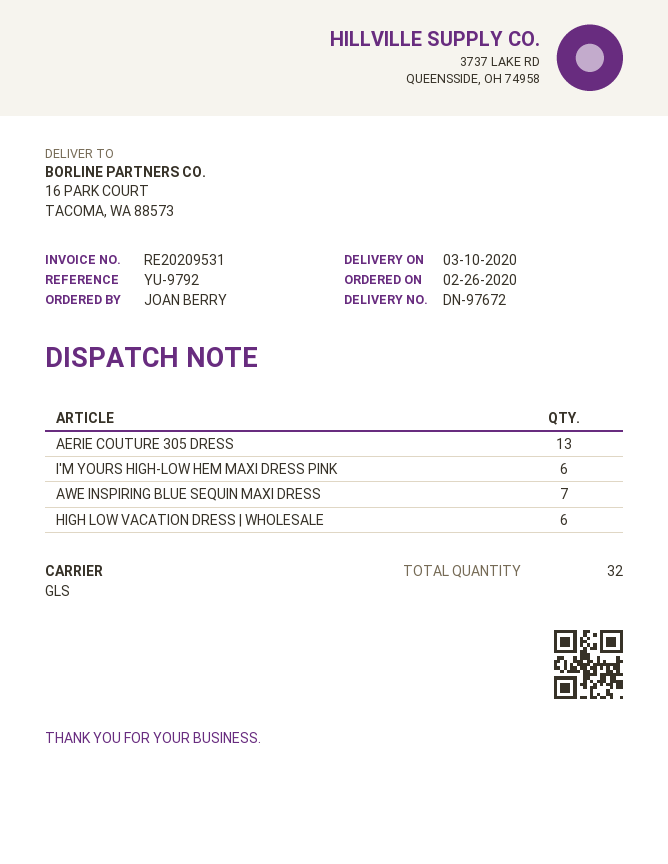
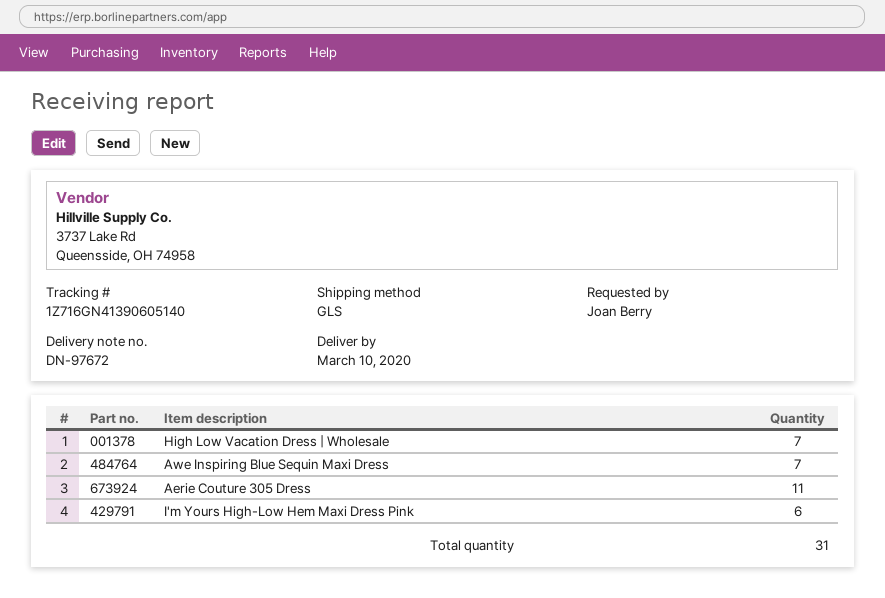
AERIE COUTURE 305 DRESS: 13 -> 11
HIGH LOW VACATION DRESS | WHOLESALE: 6 -> 7
total quantity: 32 -> 31

